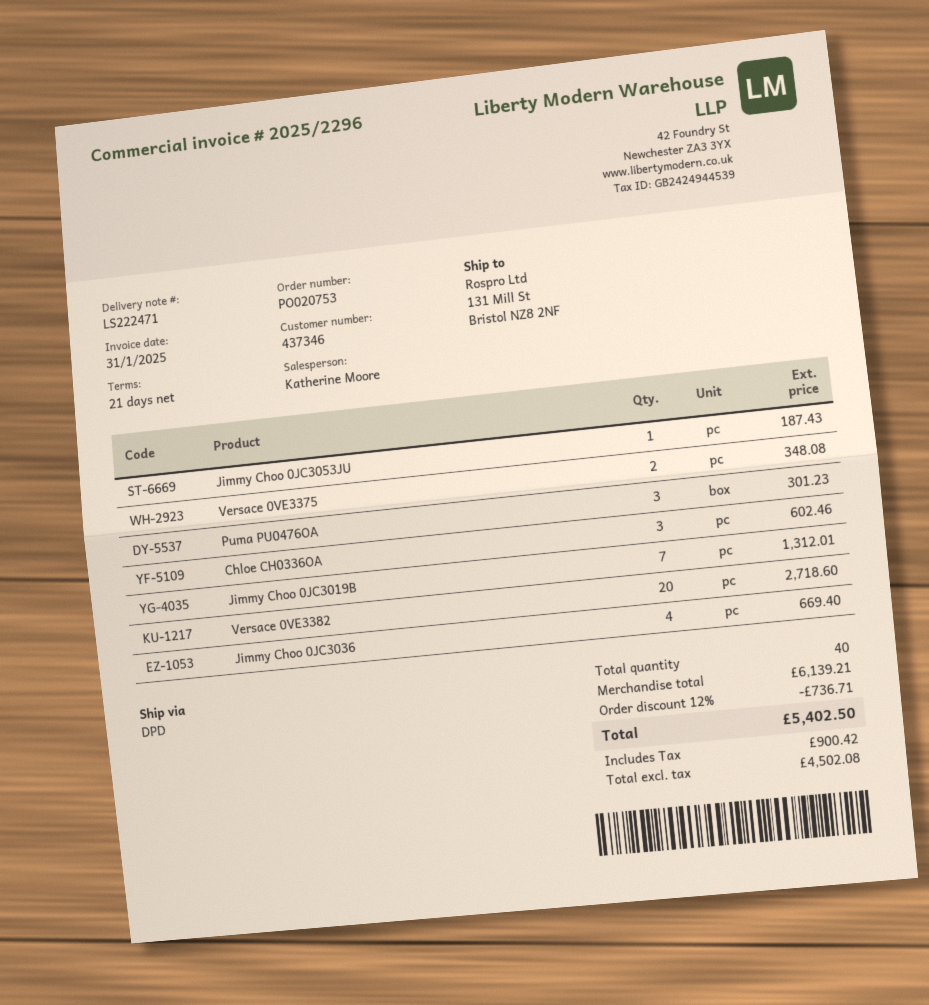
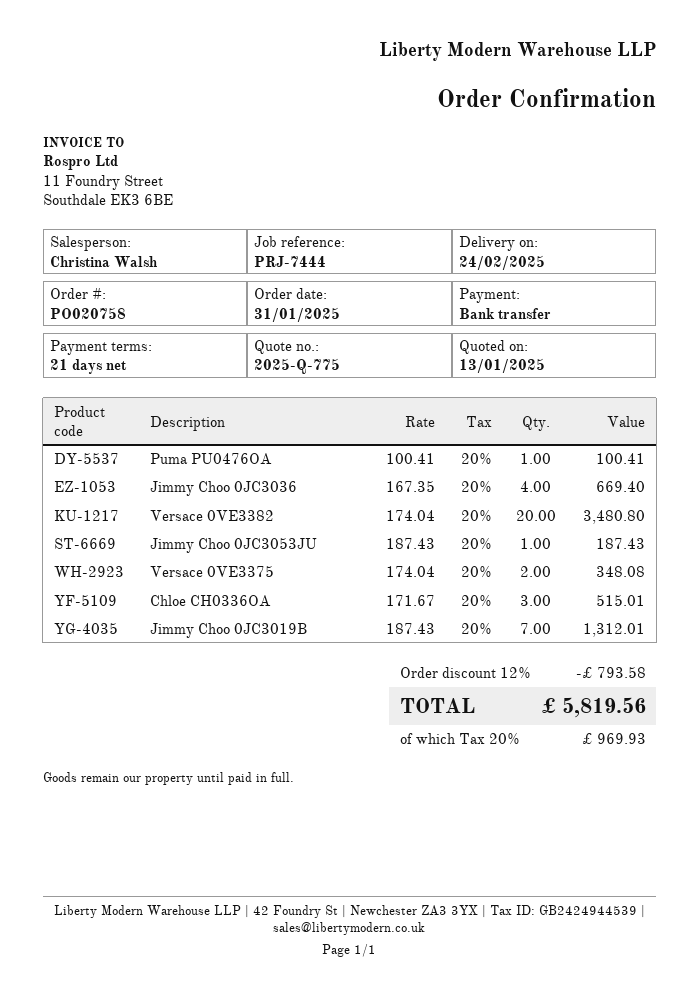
order number: PO020753 -> PO020758
sales rep: Katherine Moore -> Christina Walsh
Puma PU0476OA: 3 for 301.23 -> 1 for 100.41
Chloe CH0336OA: 3 for 602.46 -> 3 for 515.01
Versace 0VE3382: 20 for 2718.60 -> 20 for 3480.80
discount: 12% = 736.71 -> 12% = 793.58
tax: 900.42 -> 969.93
total: 5402.50 -> 5819.56

